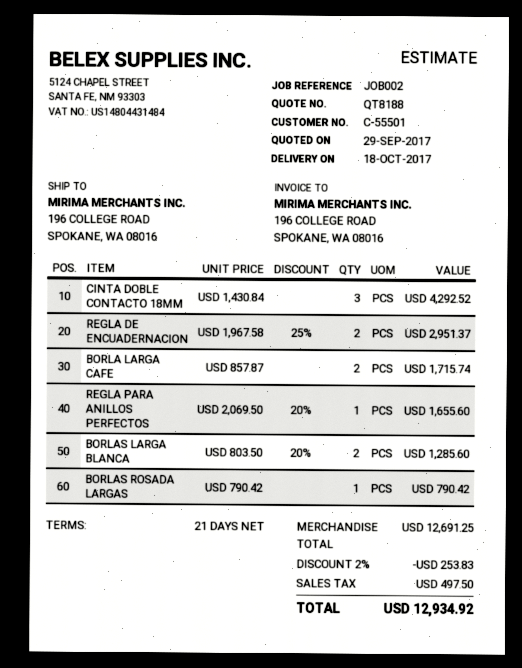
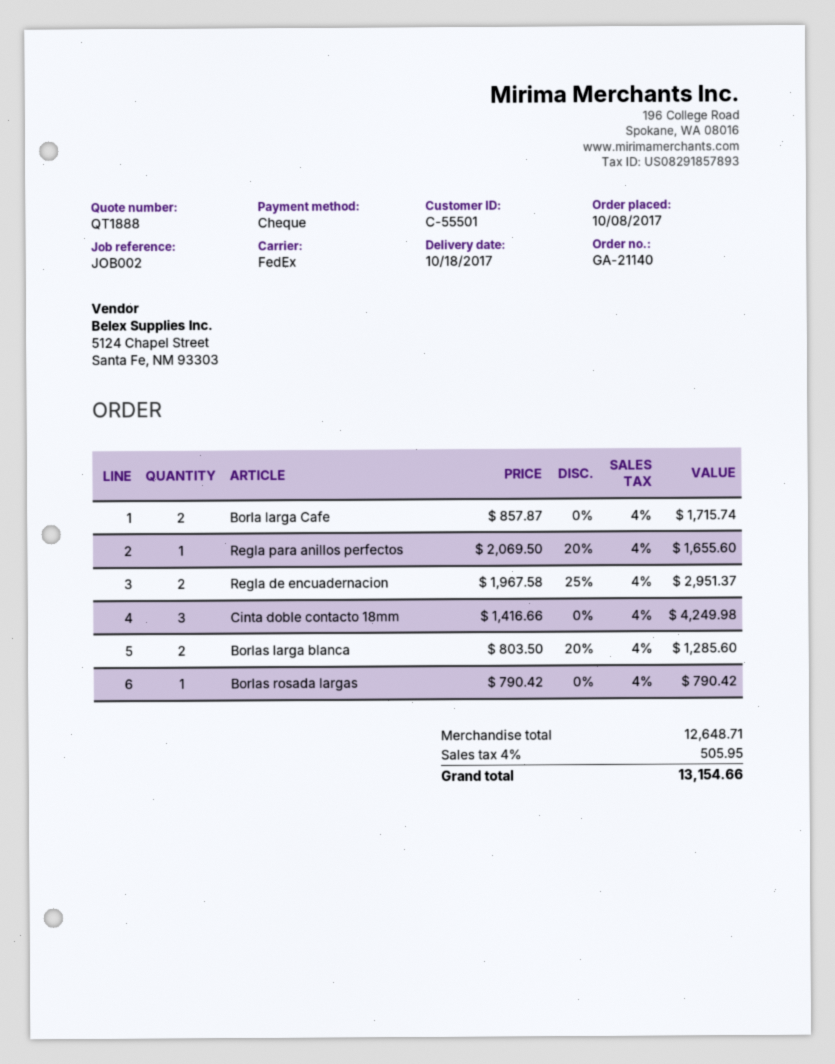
quote number: QT8188 -> QT1888
CINTA DOBLE CONTACTO 18MM: 3 x 1430.84 = 4292.52 -> 3 x 1416.66 = 4249.98
subtotal: 12691.25 -> 12648.71
discount: 2% = 253.83 -> none
tax: 497.50 -> 505.95
total: 12934.92 -> 13154.66

